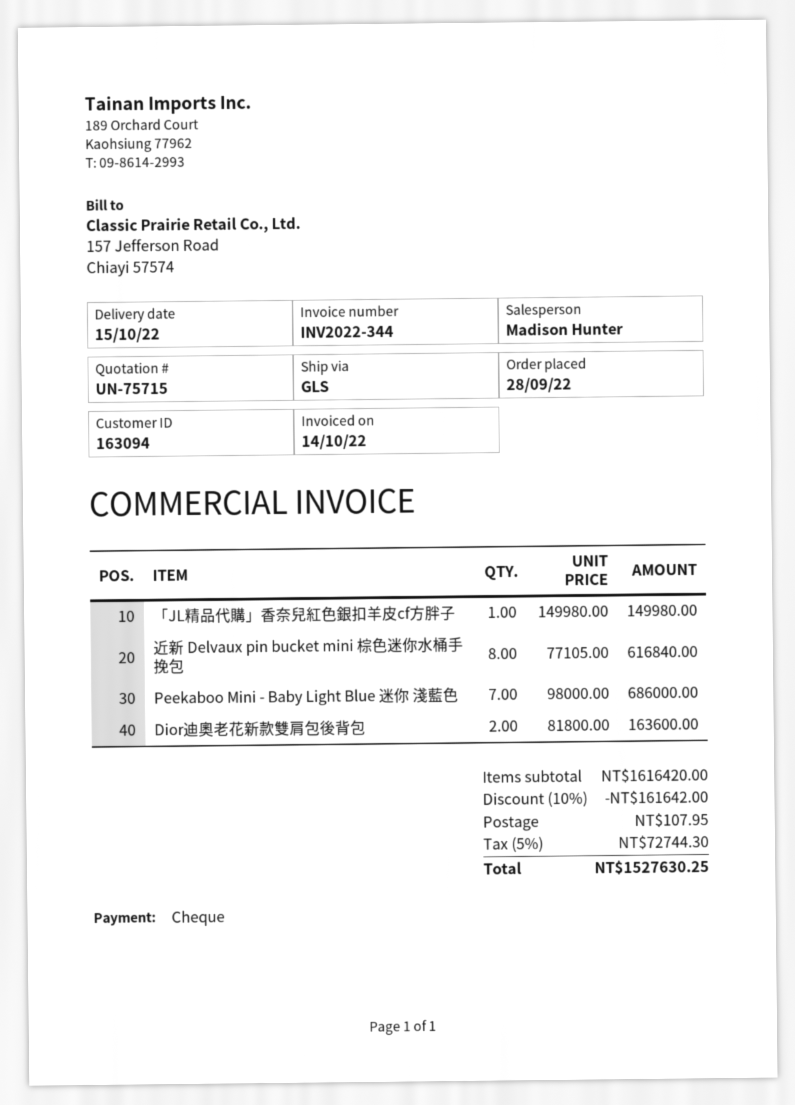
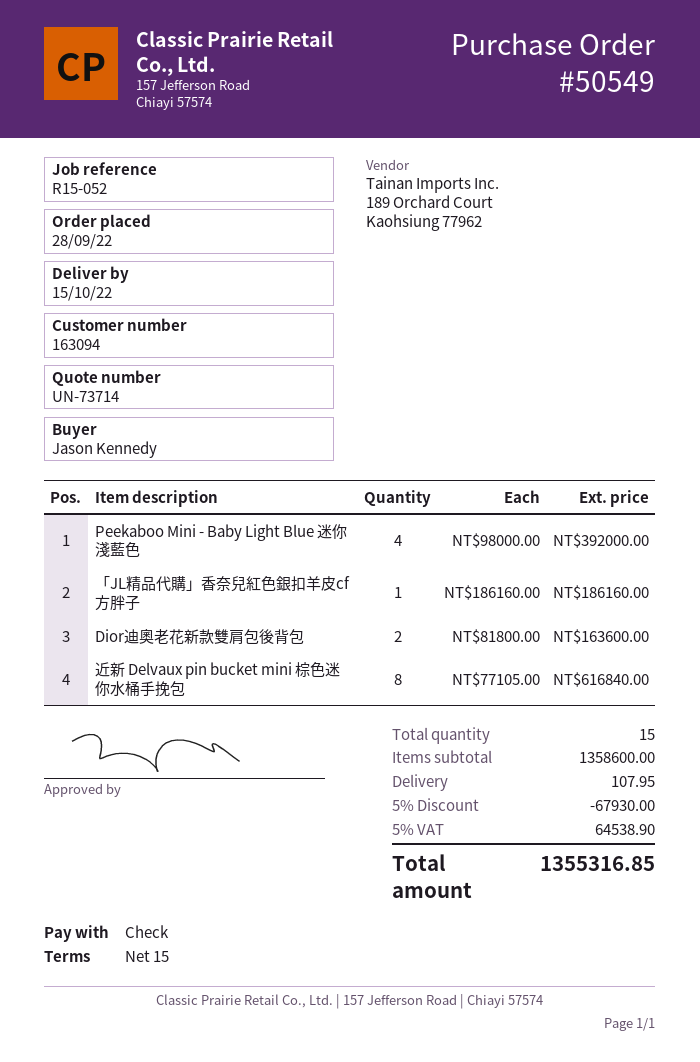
quote number: UN-75715 -> UN-73714
「JL精品代購」香奈兒紅色銀扣羊皮cf方胖子: 1 x 149980.00 = 149980.00 -> 1 x 186160.00 = 186160.00
Peekaboo Mini - Baby Light Blue 迷你 淺藍色: 7 x 98000.00 = 686000.00 -> 4 x 98000.00 = 392000.00
subtotal: 1616420.00 -> 1358600.00
discount: 10% = 161642.00 -> 5% = 67930.00
tax: 5% = 72744.30 -> 5% = 64538.90
total: 1527630.25 -> 1355316.85

